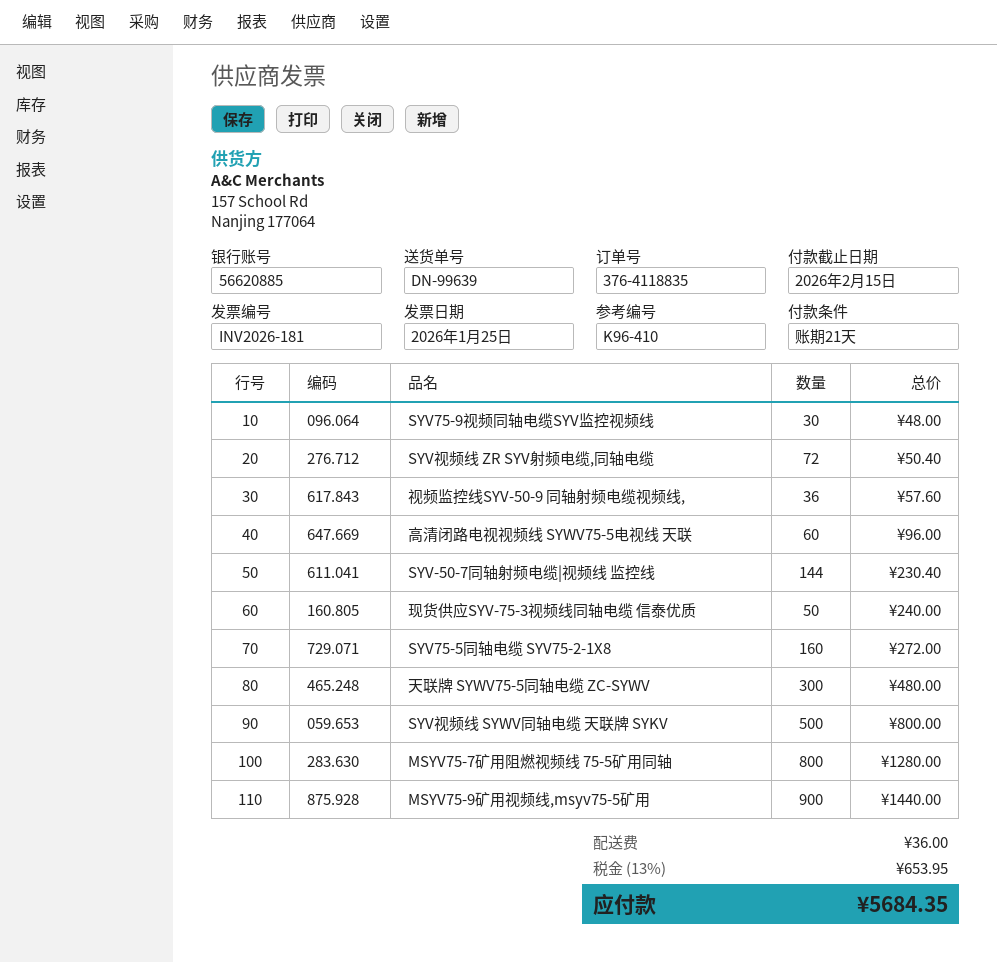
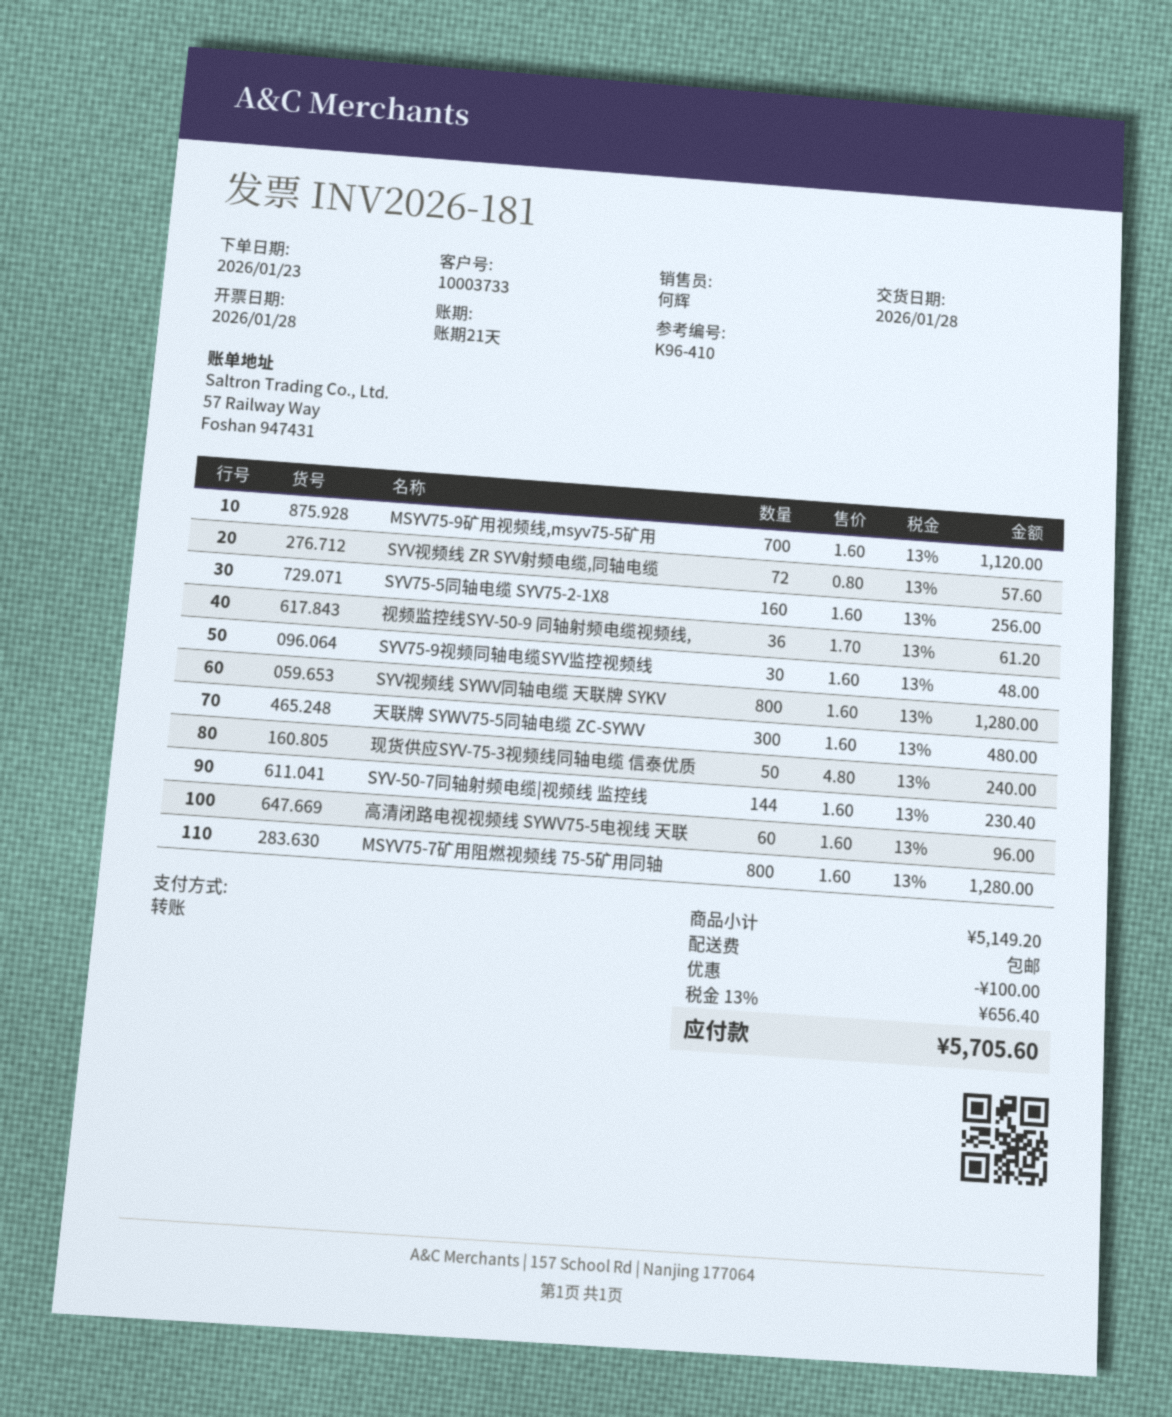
invoice date: 2026-01-25 -> 2026-01-28
SYV视频线 ZR SYV射频电缆,同轴电缆: 72 for 50.40 -> 72 for 57.60
视频监控线SYV-50-9 同轴射频电缆视频线,: 36 for 57.60 -> 36 for 61.20
SYV75-5同轴电缆 SYV75-2-1X8: 160 for 272.00 -> 160 for 256.00
SYV视频线 SYWV同轴电缆 天联牌 SYKV: 500 for 800.00 -> 800 for 1280.00
MSYV75-9矿用视频线,msyv75-5矿用: 900 for 1440.00 -> 700 for 1120.00
discount: none -> 100.00
shipping: 36.00 -> 0.00
tax: 13% = 653.95 -> 13% = 656.40
total: 5684.35 -> 5705.60

